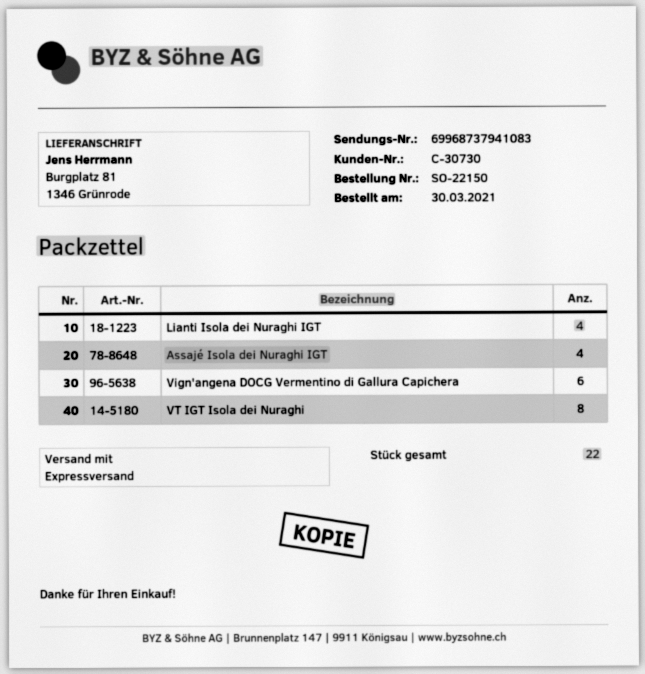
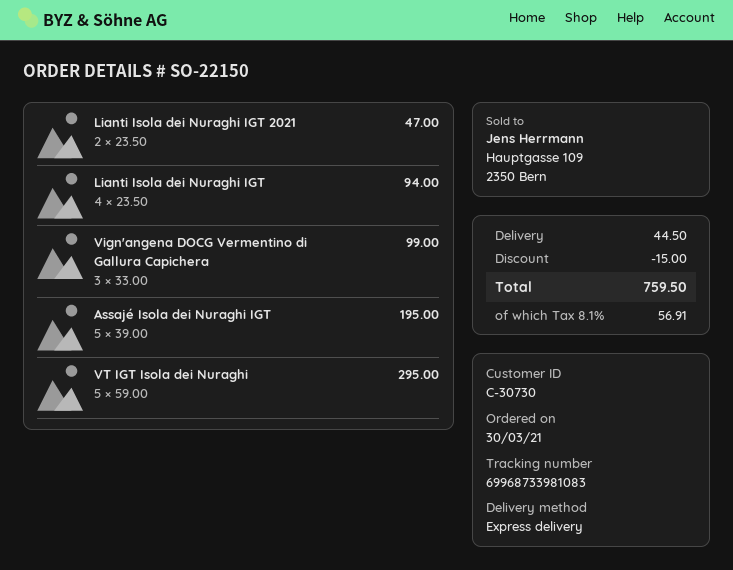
tracking number: 69968737941083 -> 69968733981083
Assajé Isola dei Nuraghi IGT: 4 -> 5
Vign'angena DOCG Vermentino di Gallura Capichera: 6 -> 3
VT IGT Isola dei Nuraghi: 8 -> 5
Lianti Isola dei Nuraghi IGT 2021: none -> 2

